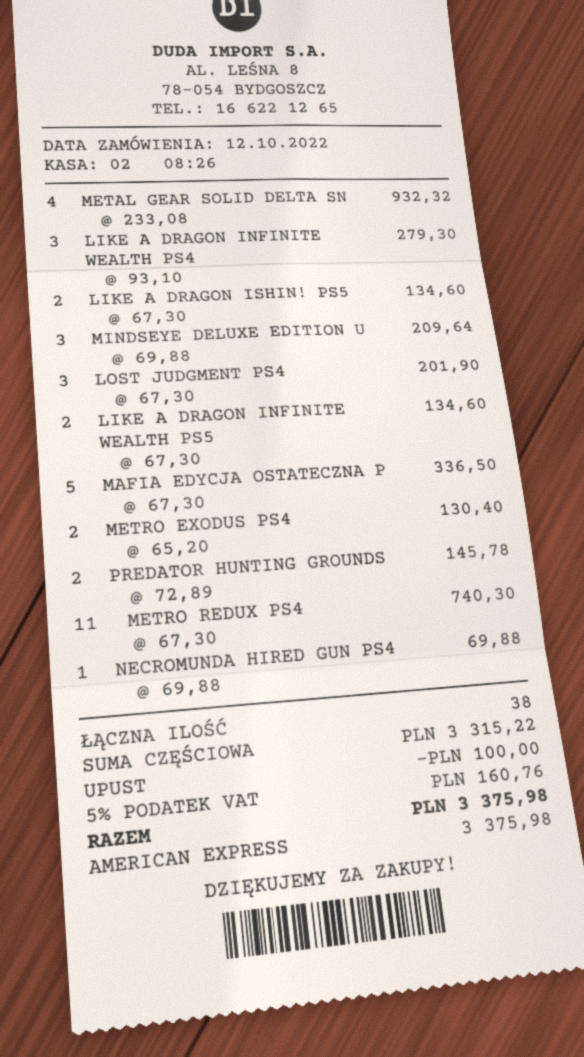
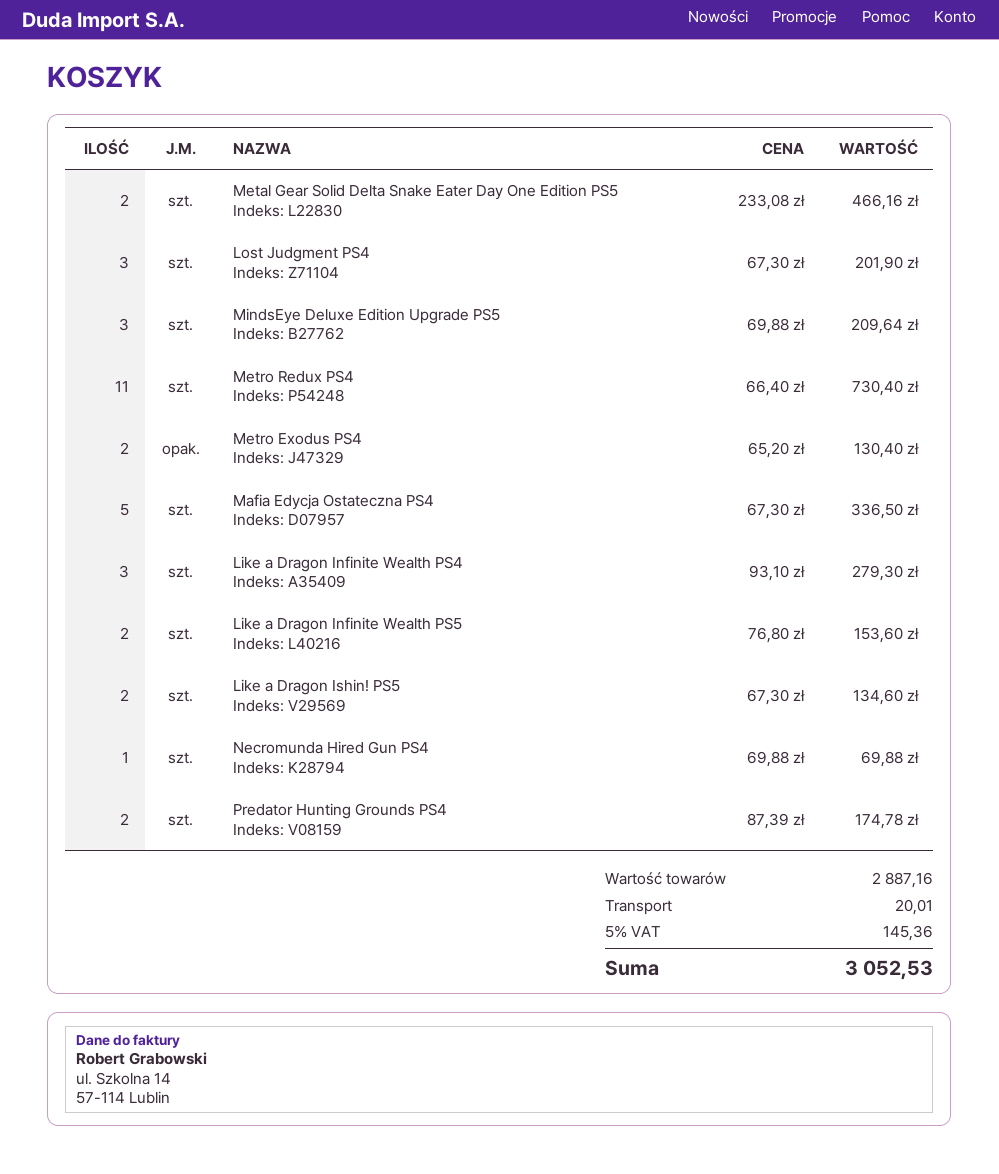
METAL GEAR SOLID DELTA SN: 4 x 233.08 = 932.32 -> 2 x 233.08 = 466.16
LIKE A DRAGON INFINITE WEALTH PS5: 2 x 67.30 = 134.60 -> 2 x 76.80 = 153.60
PREDATOR HUNTING GROUNDS: 2 x 72.89 = 145.78 -> 2 x 87.39 = 174.78
METRO REDUX PS4: 11 x 67.30 = 740.30 -> 11 x 66.40 = 730.40
subtotal: 3315.22 -> 2887.16
discount: 100.00 -> none
shipping: none -> 20.01
tax: 5% = 160.76 -> 5% = 145.36
total: 3375.98 -> 3052.53

